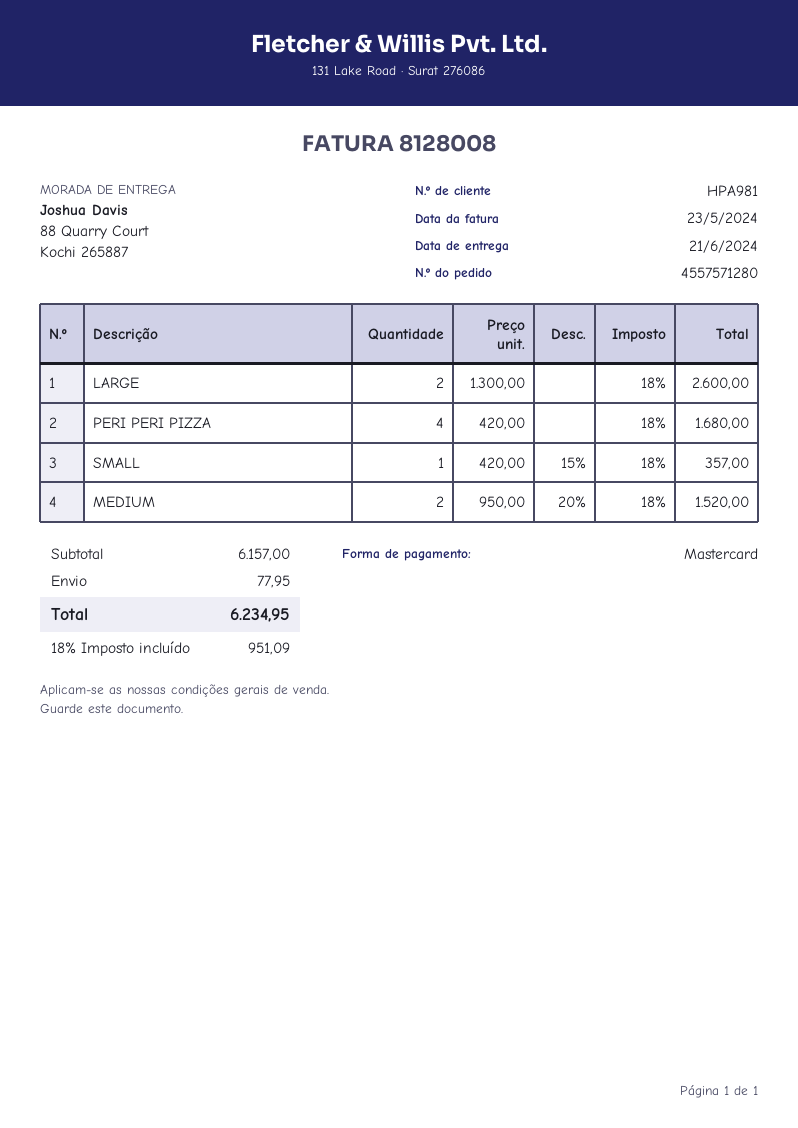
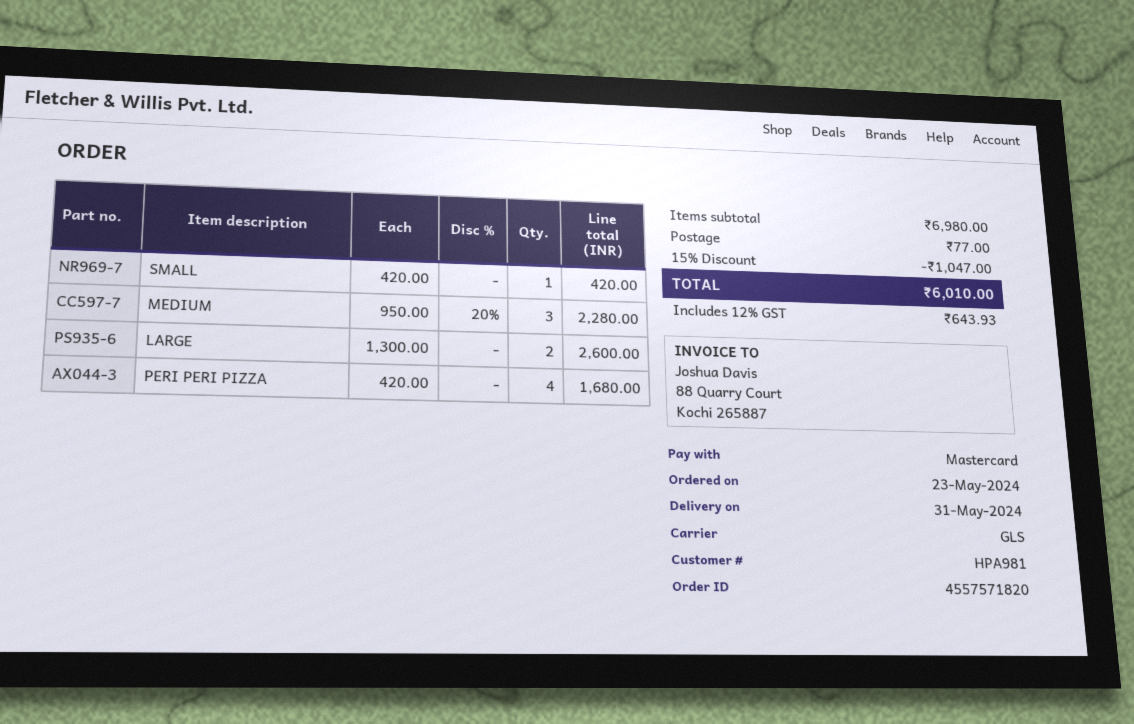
order number: 4557571280 -> 4557571820
delivery date: 2024-06-21 -> 2024-05-31
SMALL: 1 x 420.00 - 15% = 357.00 -> 1 x 420.00 = 420.00
MEDIUM: 2 x 950.00 - 20% = 1520.00 -> 3 x 950.00 - 20% = 2280.00
subtotal: 6157.00 -> 6980.00
discount: none -> 15% = 1047.00
shipping: 77.95 -> 77.00
tax: 18% = 951.09 -> 12% = 643.93
total: 6234.95 -> 6010.00

